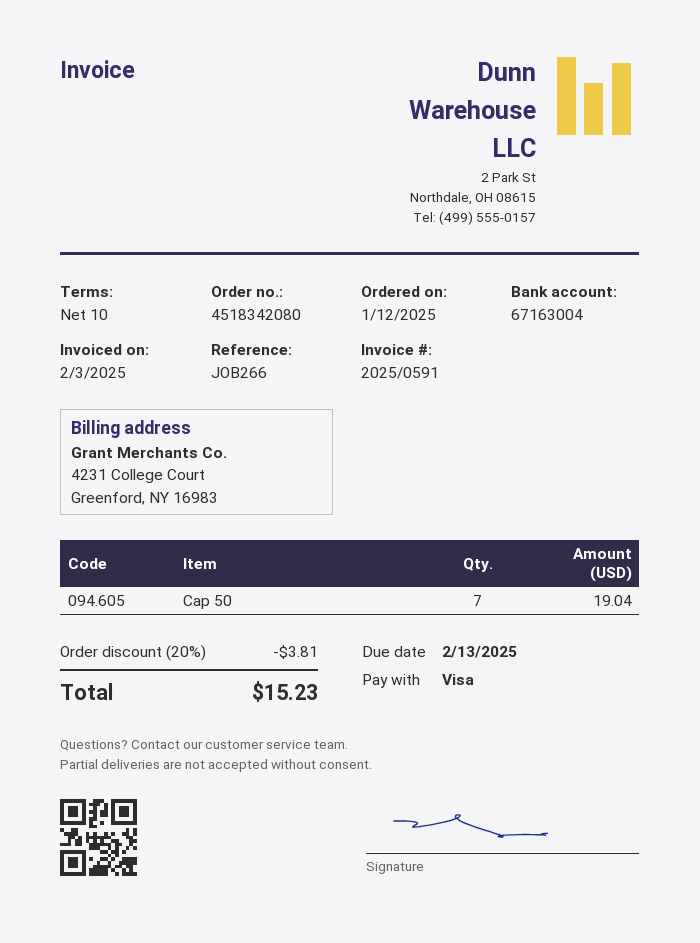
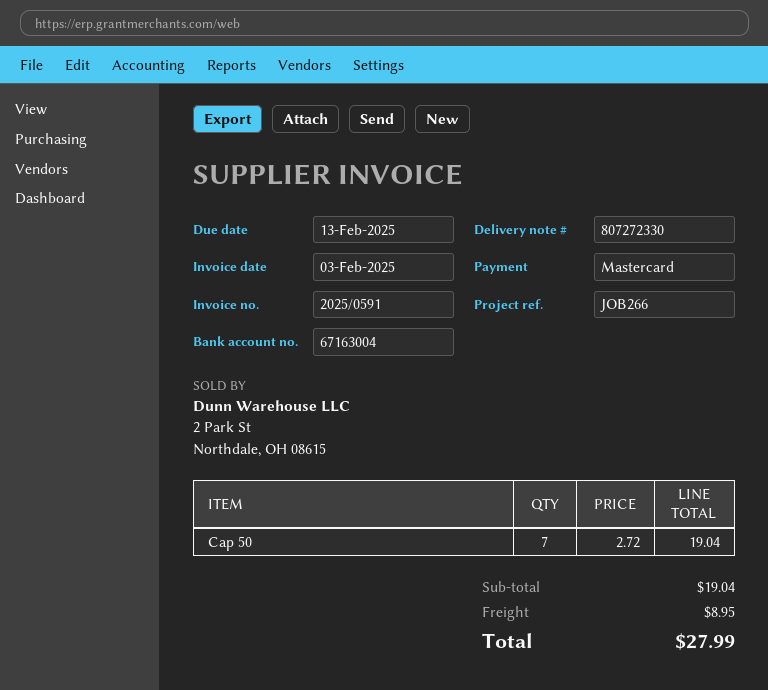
payment method: Visa -> Mastercard
discount: 20% = 3.81 -> none
shipping: none -> 8.95
total: 15.23 -> 27.99

